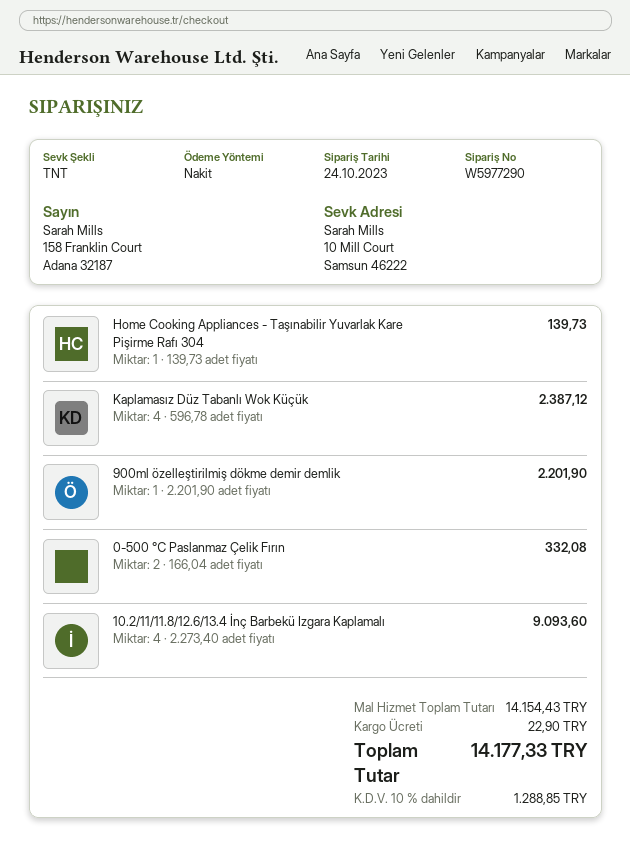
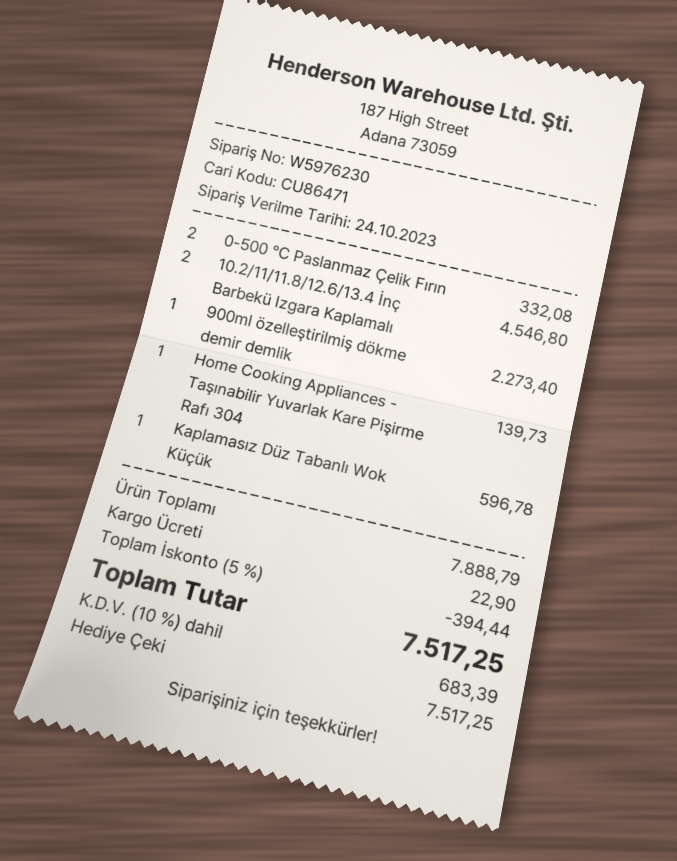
order number: W5977290 -> W5976230
payment method: cash -> gift card
Kaplamasız Düz Tabanlı Wok Küçük: 4 for 2387.12 -> 1 for 596.78
900ml özelleştirilmiş dökme demir demlik: 1 for 2201.90 -> 1 for 2273.40
10.2/11/11.8/12.6/13.4 İnç Barbekü Izgara Kaplamalı: 4 for 9093.60 -> 2 for 4546.80
subtotal: 14154.43 -> 7888.79
discount: none -> 5% = 394.44
tax: 10% = 1288.85 -> 10% = 683.39
total: 14177.33 -> 7517.25

